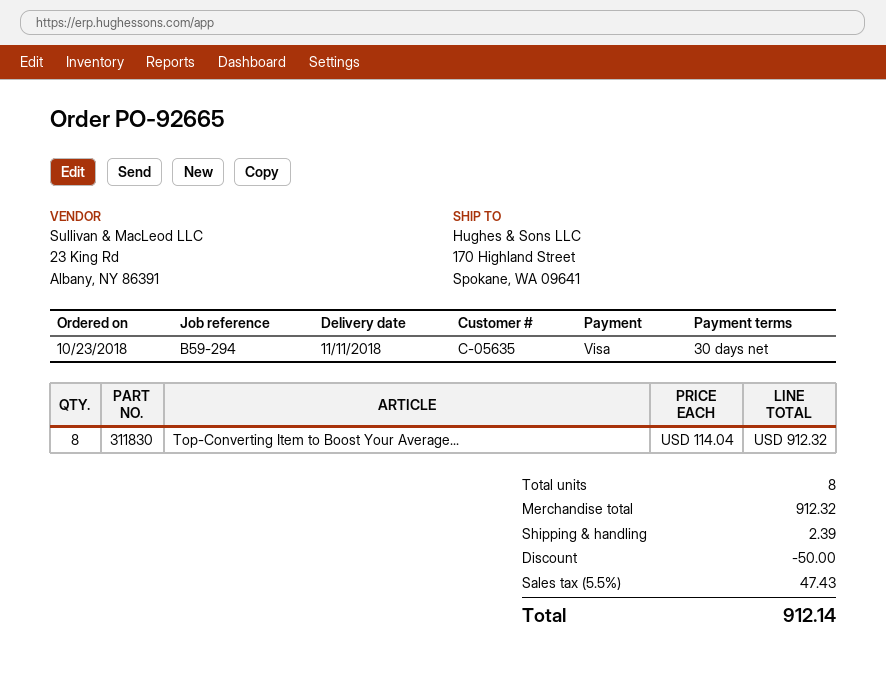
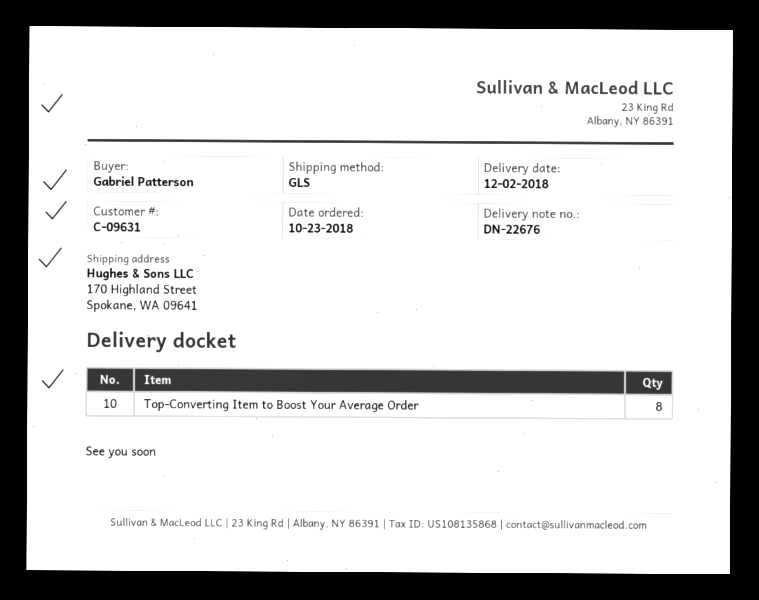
delivery date: 2018-11-11 -> 2018-12-02
customer number: C-05635 -> C-09631

